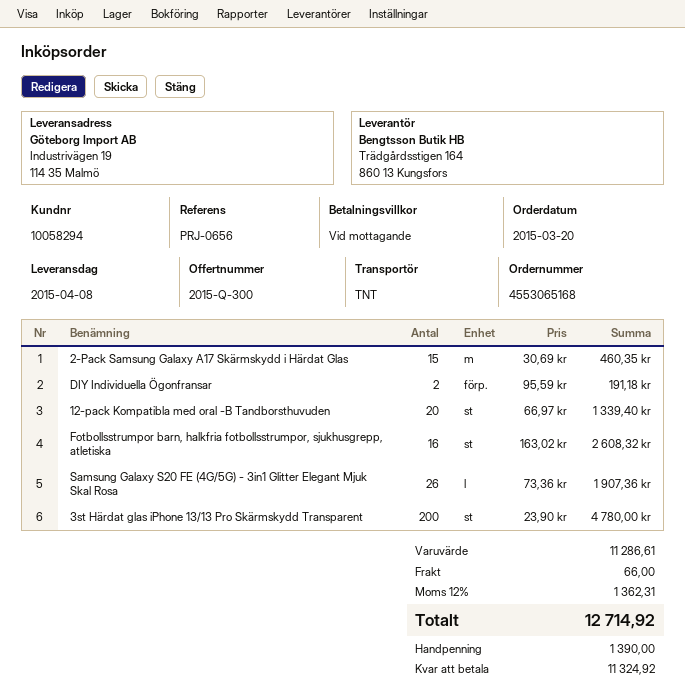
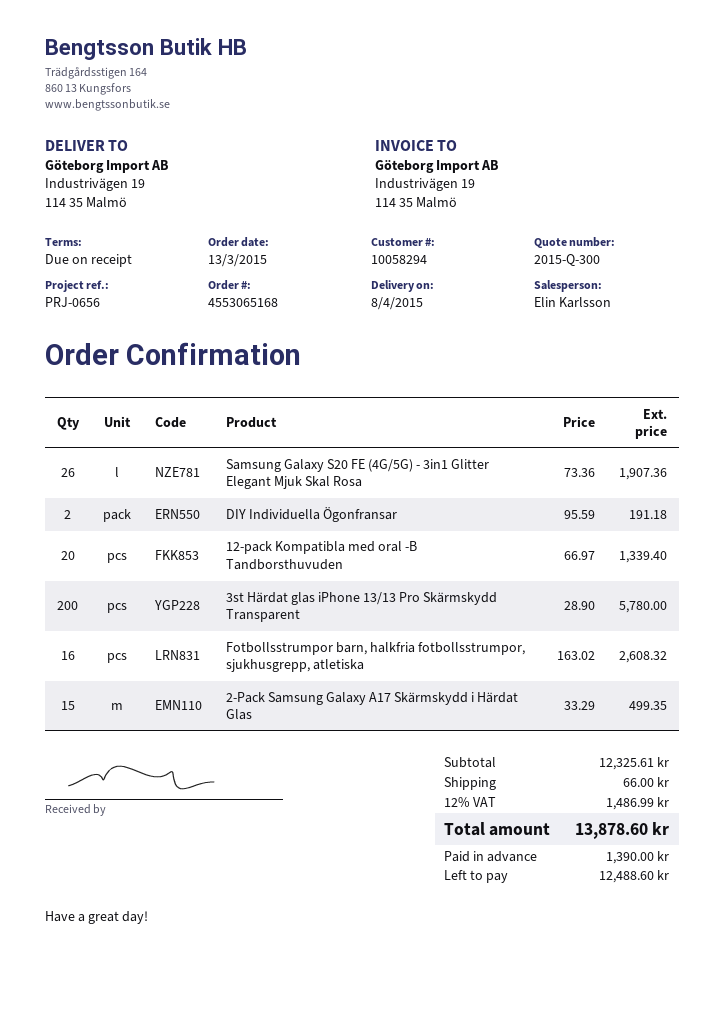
order date: 2015-03-20 -> 2015-03-13
2-Pack Samsung Galaxy A17 Skärmskydd i Härdat Glas: 15 x 30.69 = 460.35 -> 15 x 33.29 = 499.35
3st Härdat glas iPhone 13/13 Pro Skärmskydd Transparent: 200 x 23.90 = 4780.00 -> 200 x 28.90 = 5780.00
subtotal: 11286.61 -> 12325.61
tax: 12% = 1362.31 -> 12% = 1486.99
total: 12714.92 -> 13878.60
balance: 11324.92 -> 12488.60

